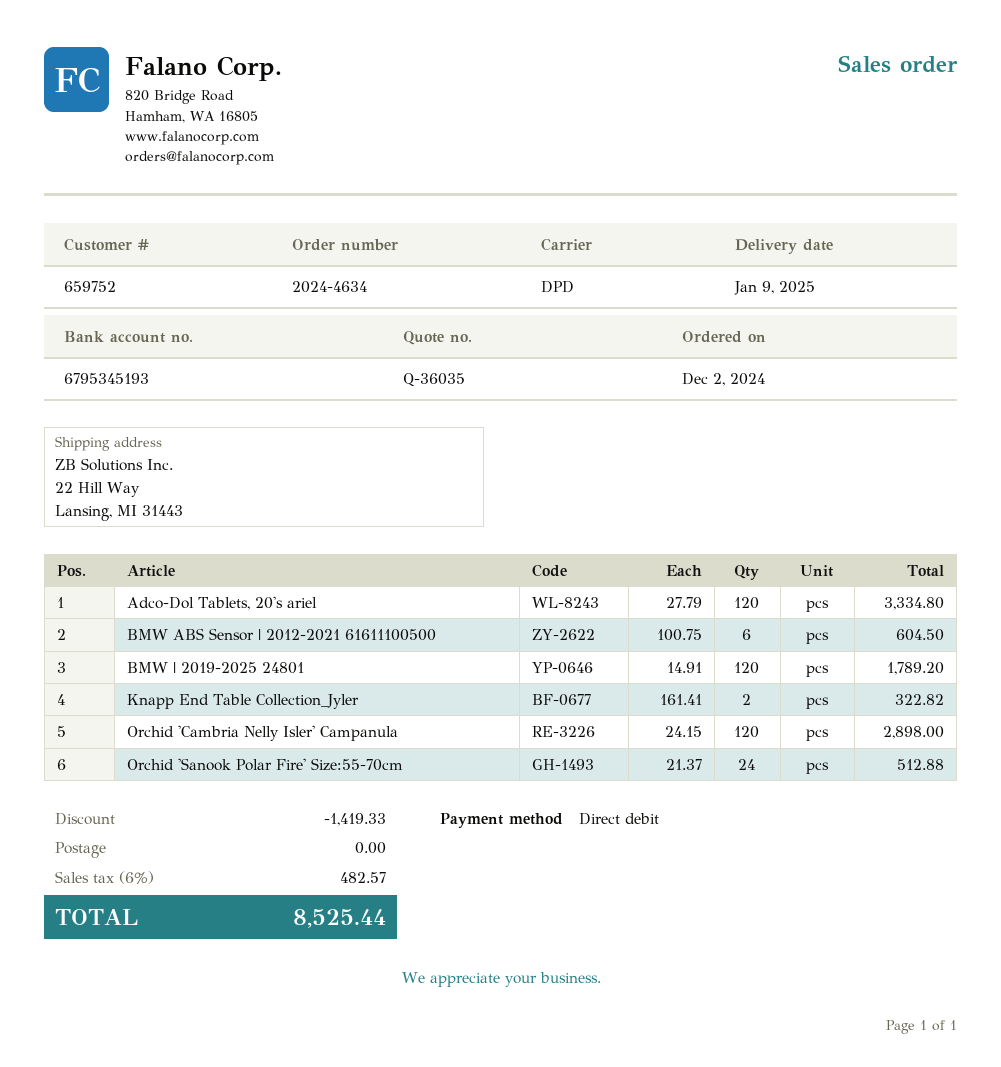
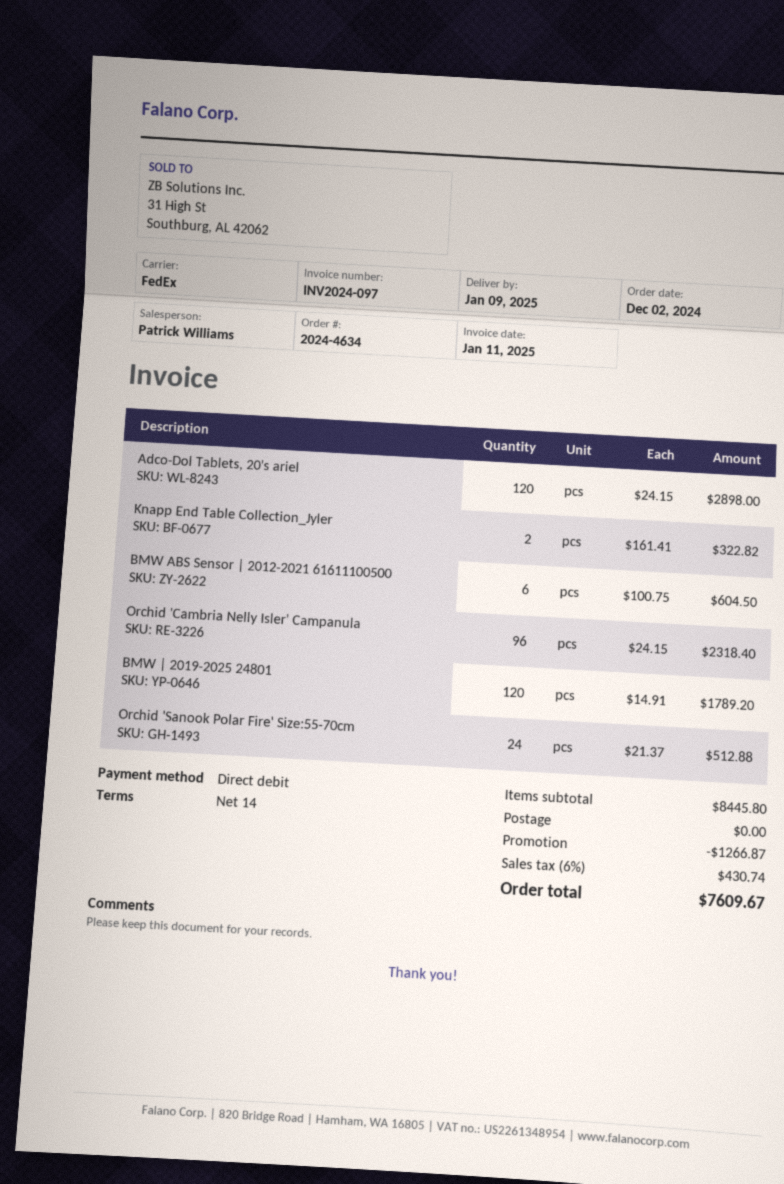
shipping method: DPD -> FedEx
Adco-Dol Tablets, 20's ariel: 120 x 27.79 = 3334.80 -> 120 x 24.15 = 2898.00
Orchid 'Cambria Nelly Isler' Campanula: 120 x 24.15 = 2898.00 -> 96 x 24.15 = 2318.40
discount: 1419.33 -> 1266.87
tax: 6% = 482.57 -> 6% = 430.74
total: 8525.44 -> 7609.67

